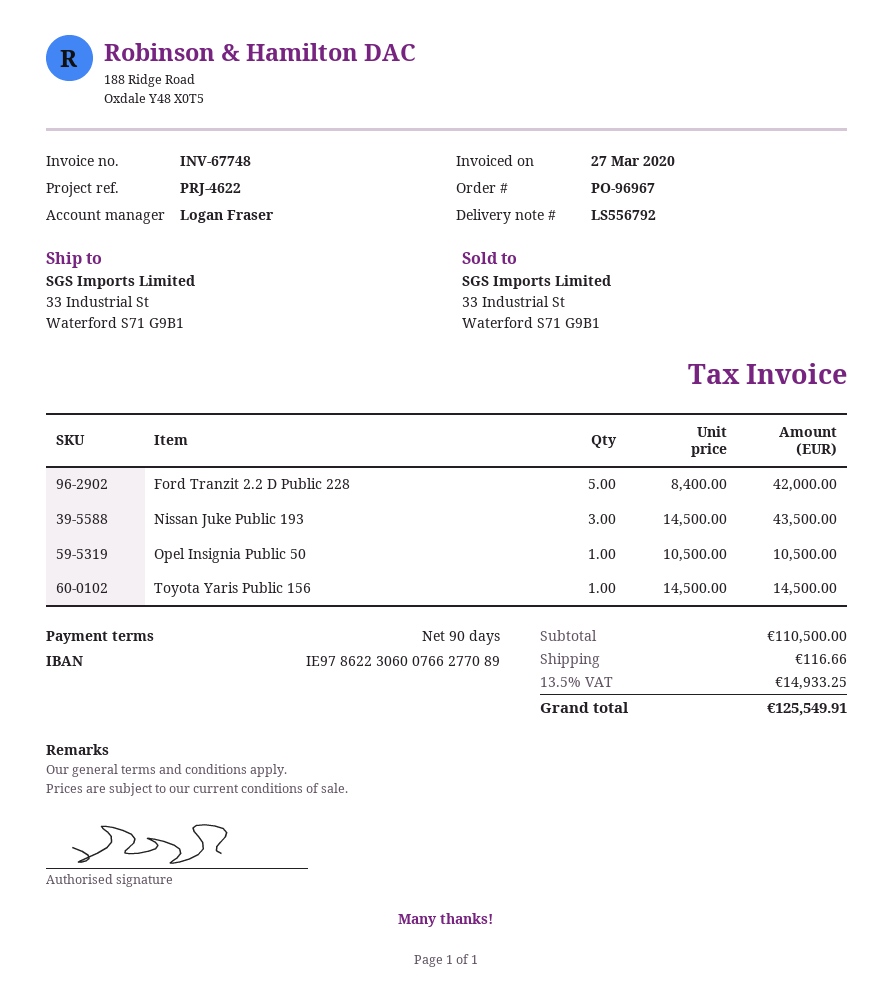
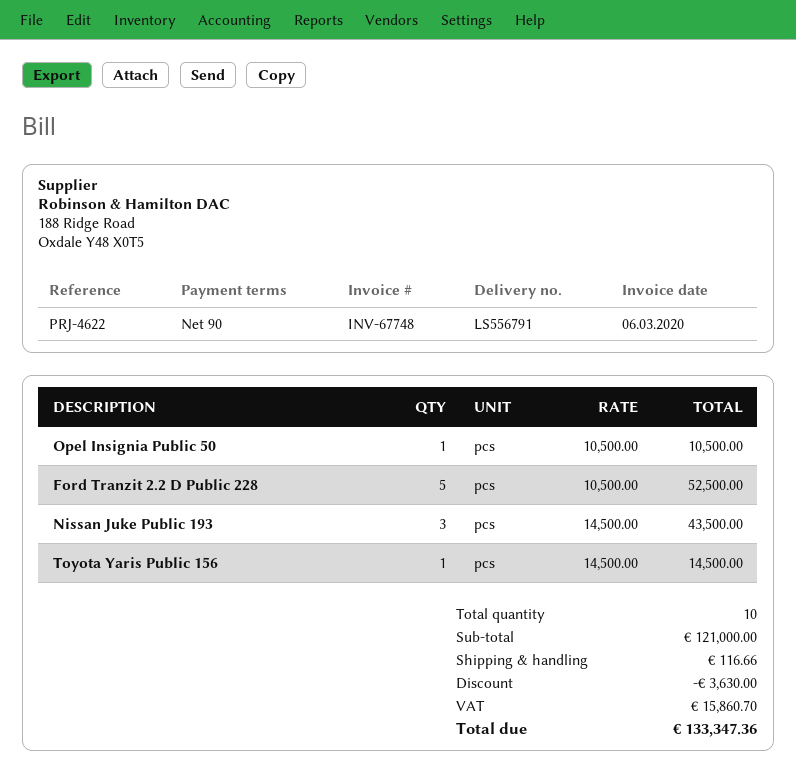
delivery note number: LS556792 -> LS556791
invoice date: 2020-03-27 -> 2020-03-06
Ford Tranzit 2.2 D Public 228: 5 x 8400.00 = 42000.00 -> 5 x 10500.00 = 52500.00
subtotal: 110500.00 -> 121000.00
discount: none -> 3630.00
tax: 14933.25 -> 15860.70
total: 125549.91 -> 133347.36

